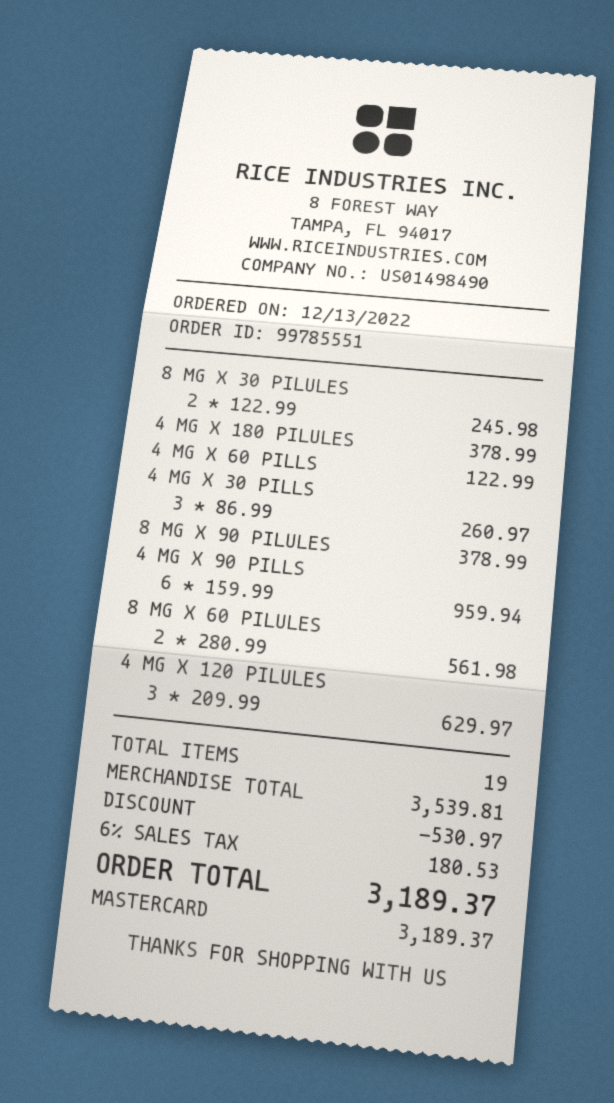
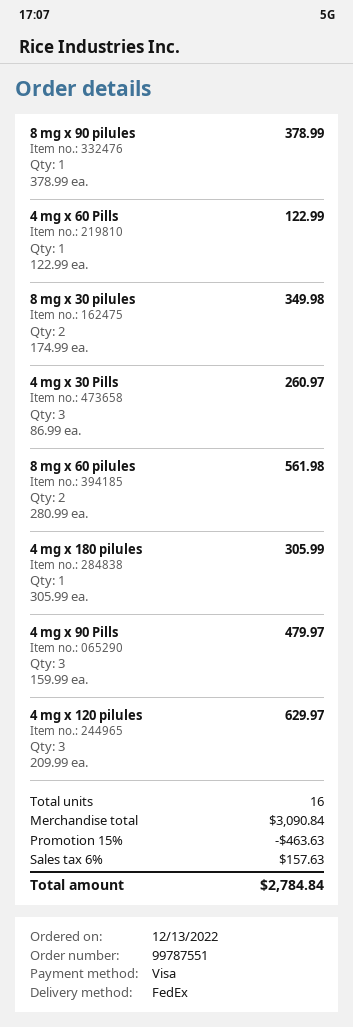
order number: 99785551 -> 99787551
payment method: Mastercard -> Visa
8 MG X 30 PILULES: 2 x 122.99 = 245.98 -> 2 x 174.99 = 349.98
4 MG X 180 PILULES: 1 x 378.99 = 378.99 -> 1 x 305.99 = 305.99
4 MG X 90 PILLS: 6 x 159.99 = 959.94 -> 3 x 159.99 = 479.97
total quantity: 19 -> 16
subtotal: 3539.81 -> 3090.84
discount: 530.97 -> 463.63
tax: 6% = 180.53 -> 6% = 157.63
total: 3189.37 -> 2784.84

